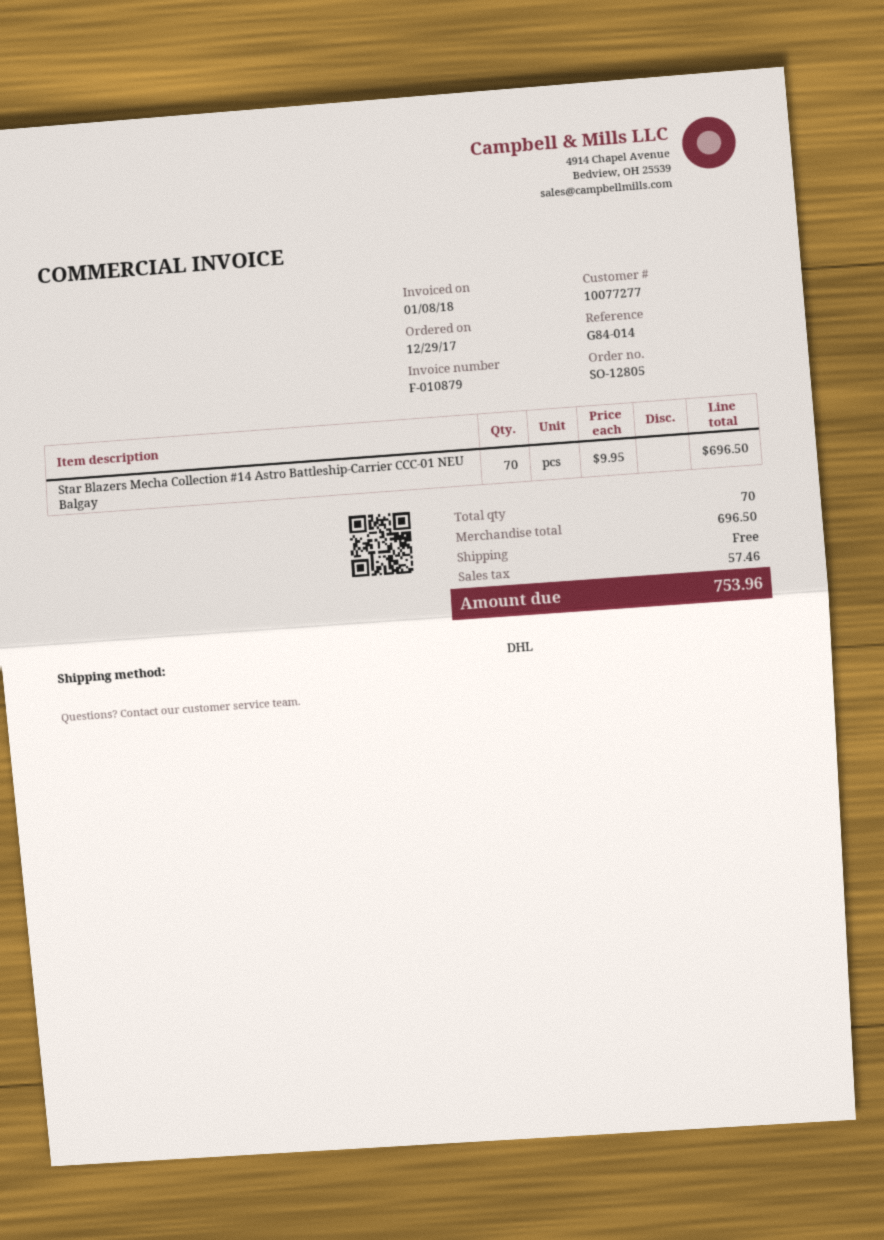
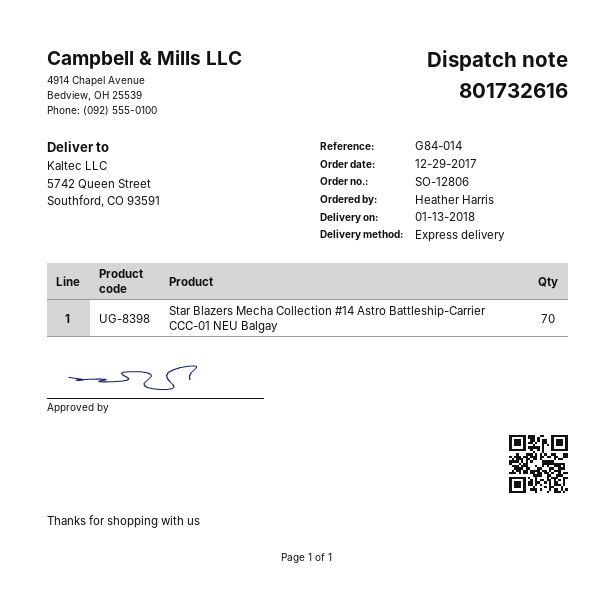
order number: SO-12805 -> SO-12806
shipping method: DHL -> express

